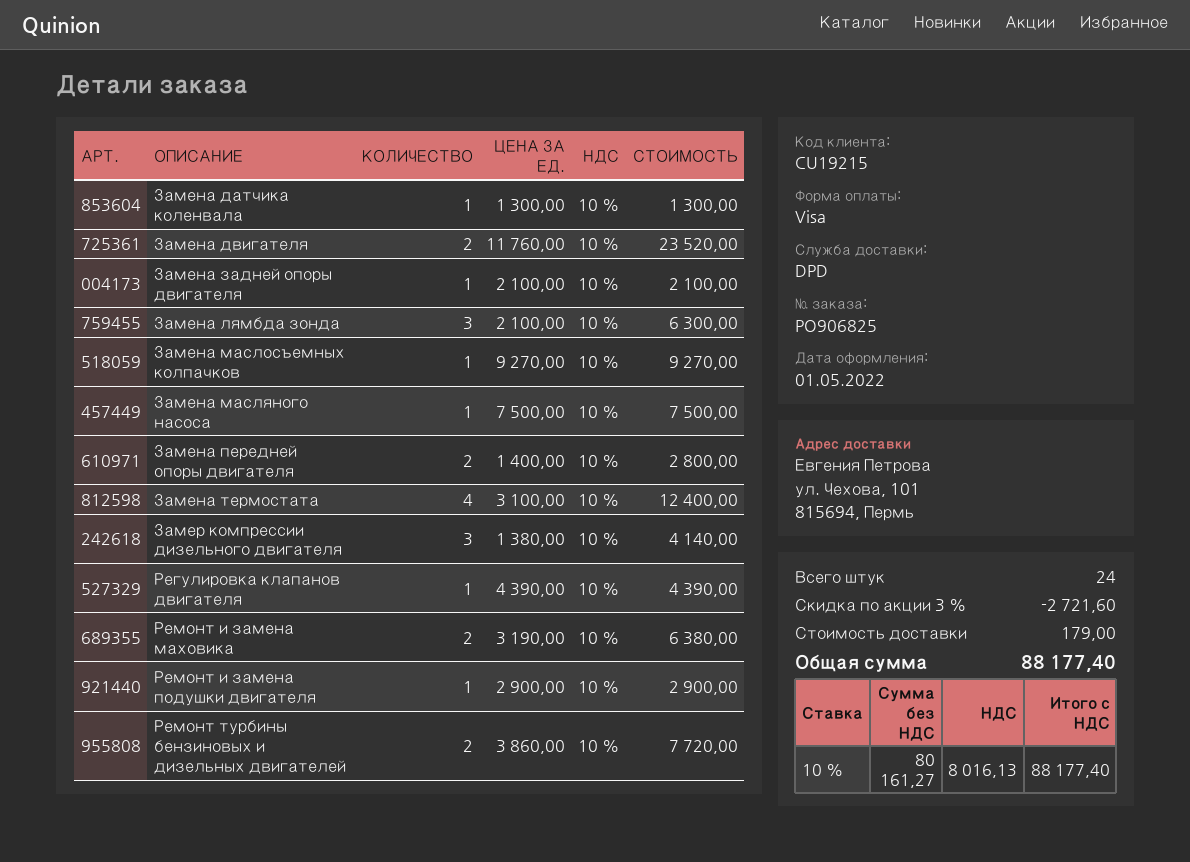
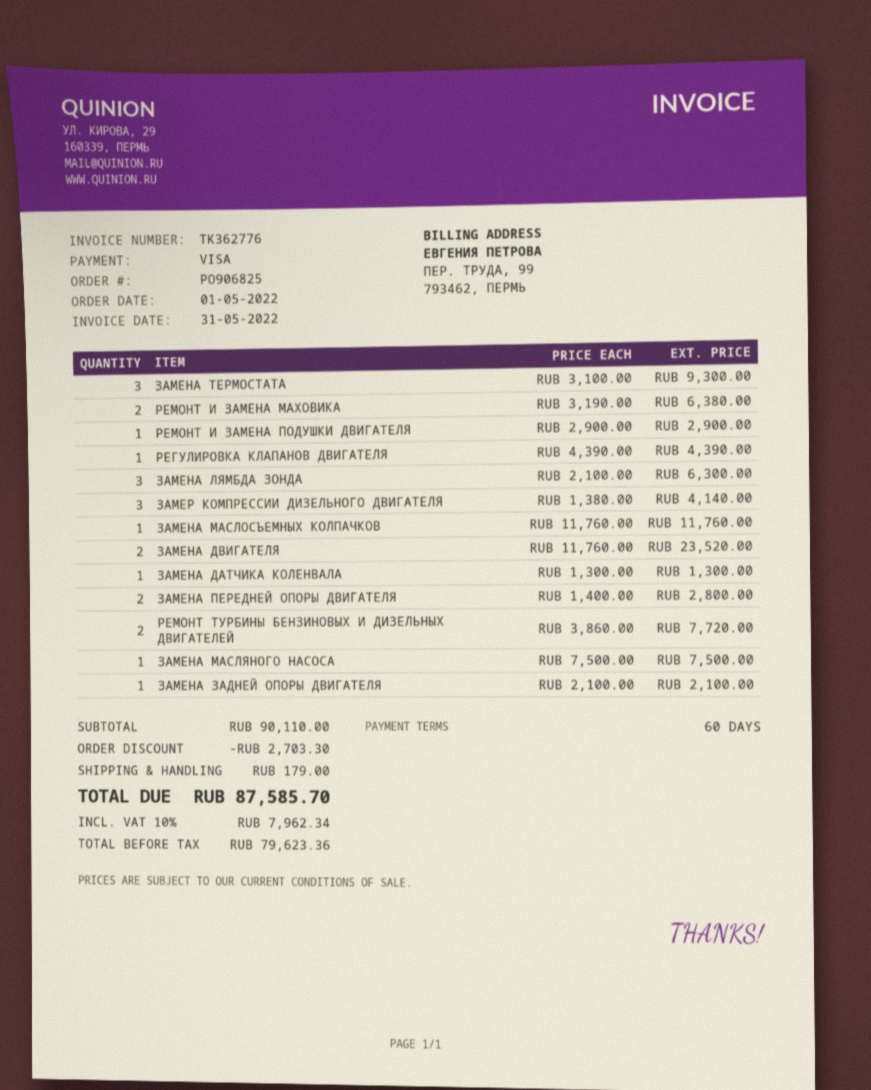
Замена маслосъемных колпачков: 1 x 9270.00 = 9270.00 -> 1 x 11760.00 = 11760.00
Замена термостата: 4 x 3100.00 = 12400.00 -> 3 x 3100.00 = 9300.00
discount: 2721.60 -> 2703.30
net: 80161.27 -> 79623.36
tax: 10% = 8016.13 -> 10% = 7962.34
total: 88177.40 -> 87585.70

